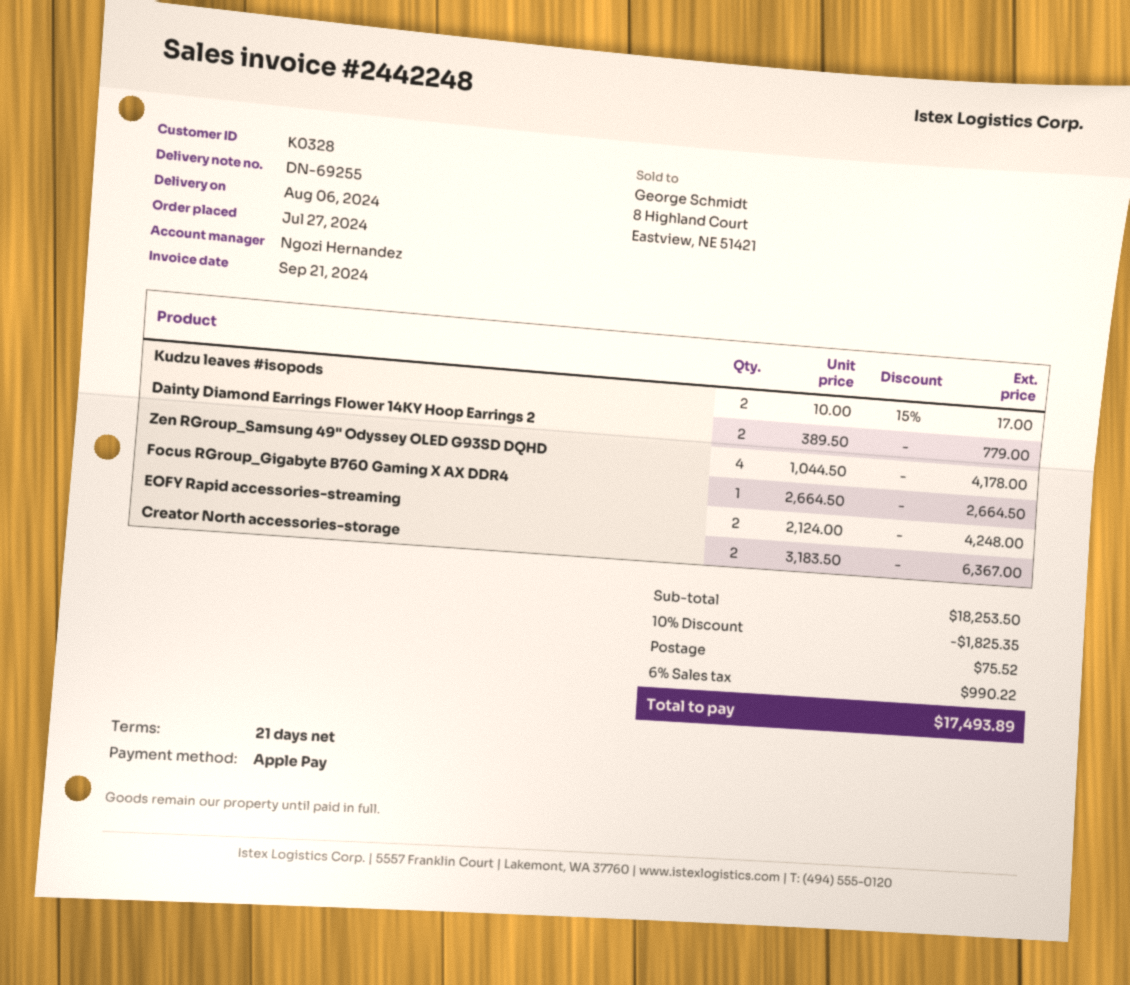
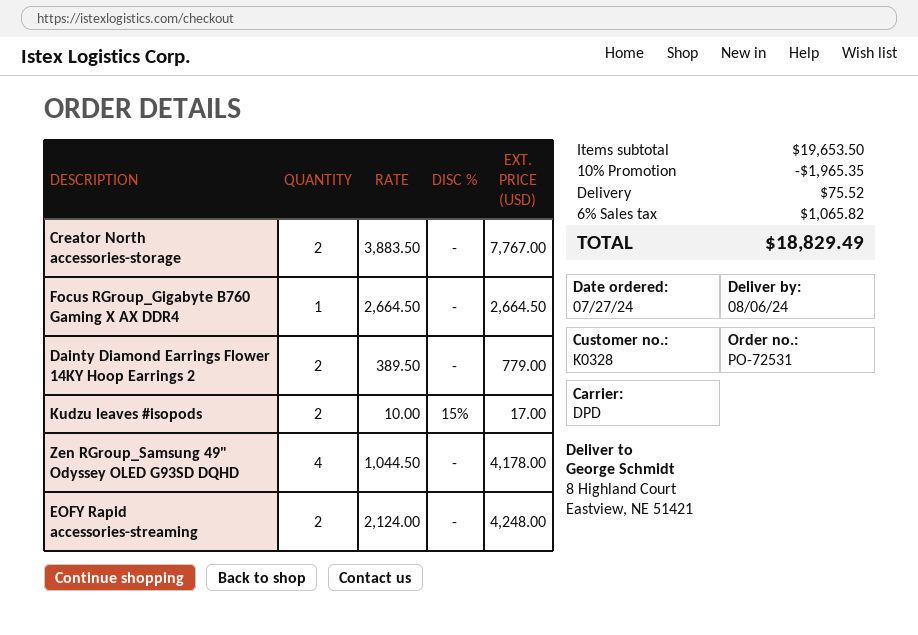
Creator North accessories-storage: 2 x 3183.50 = 6367.00 -> 2 x 3883.50 = 7767.00
subtotal: 18253.50 -> 19653.50
discount: 10% = 1825.35 -> 10% = 1965.35
tax: 6% = 990.22 -> 6% = 1065.82
total: 17493.89 -> 18829.49

